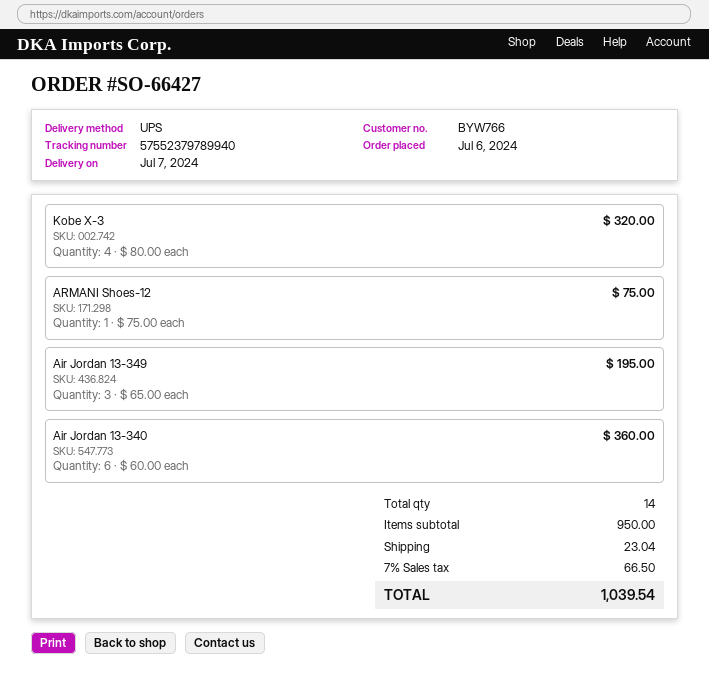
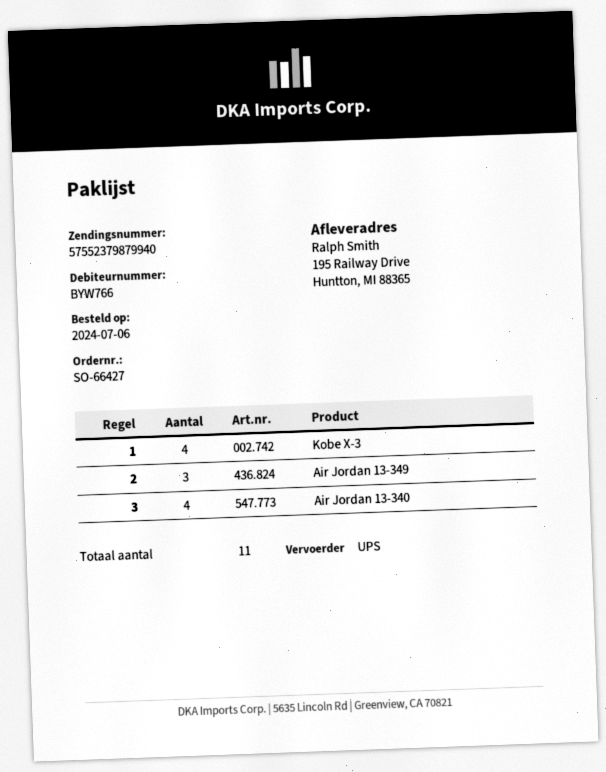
tracking number: 57552379789940 -> 57552379879940
ARMANI Shoes-12: 1 -> none
Air Jordan 13-340: 6 -> 4
total quantity: 14 -> 11

